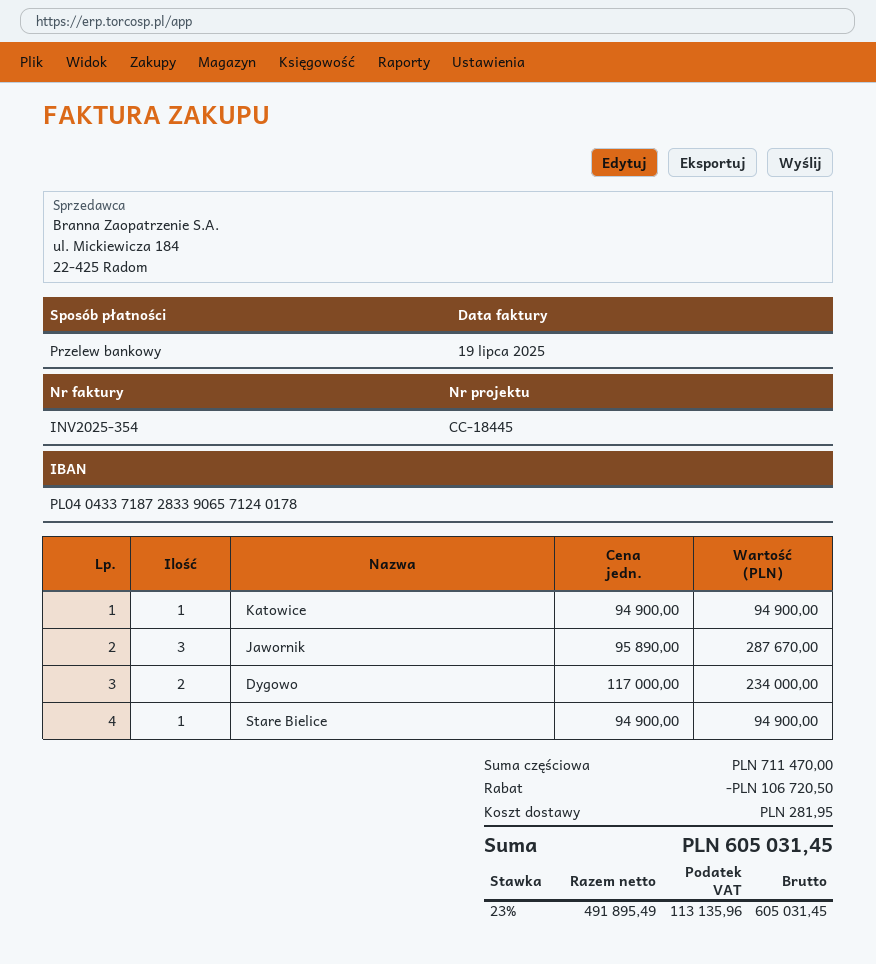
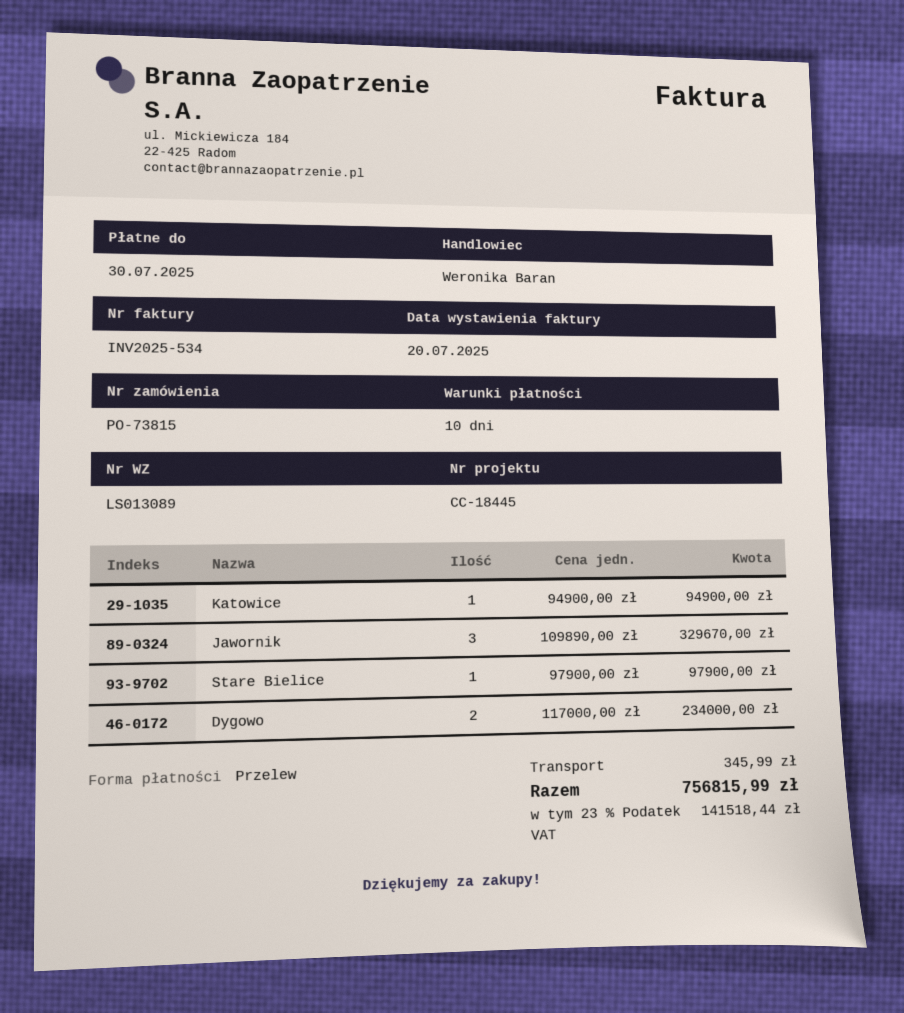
invoice number: INV2025-354 -> INV2025-534
invoice date: 2025-07-19 -> 2025-07-20
Jawornik: 3 x 95890.00 = 287670.00 -> 3 x 109890.00 = 329670.00
Stare Bielice: 1 x 94900.00 = 94900.00 -> 1 x 97900.00 = 97900.00
discount: 106720.50 -> none
shipping: 281.95 -> 345.99
tax: 23% = 113135.96 -> 23% = 141518.44
total: 605031.45 -> 756815.99

